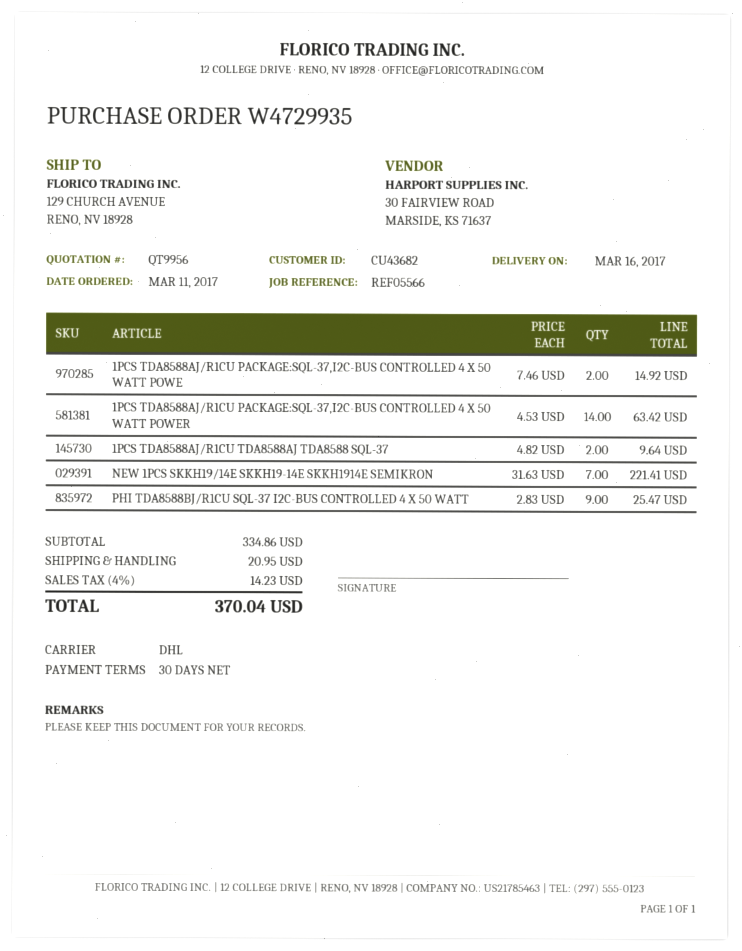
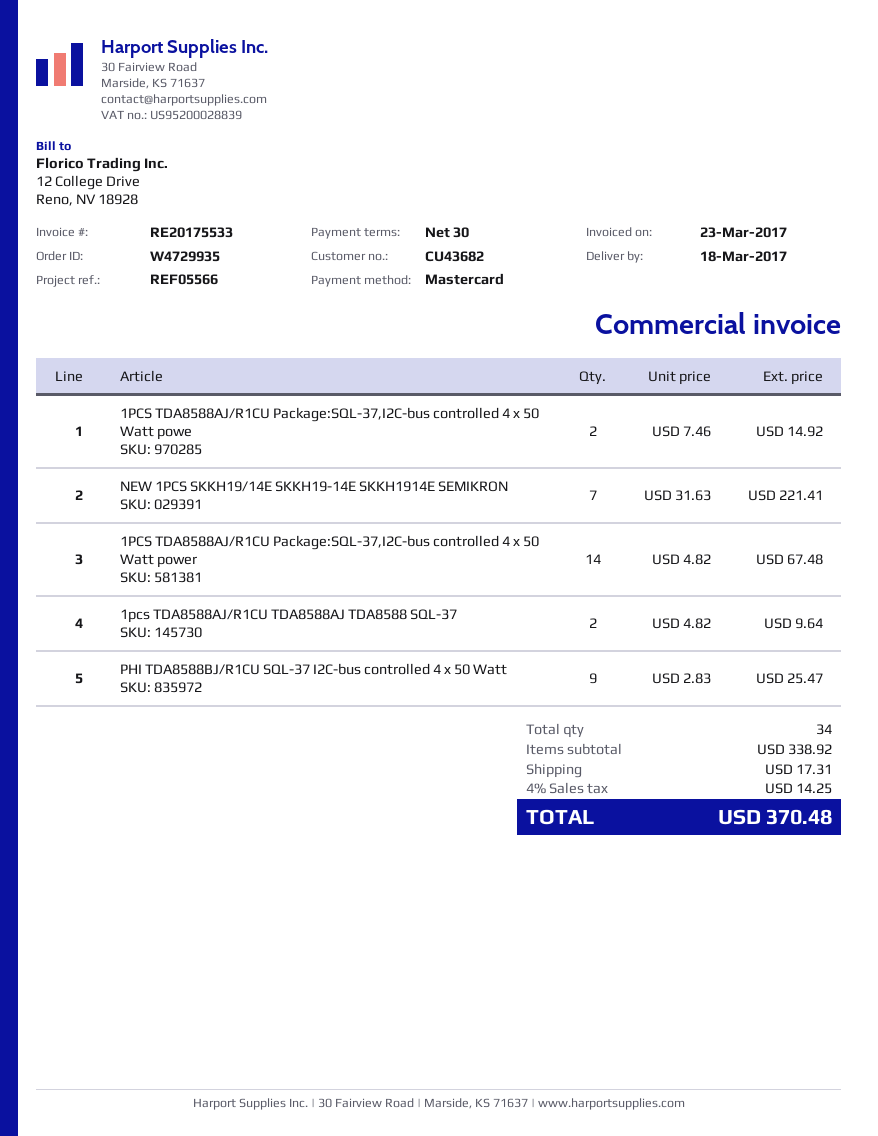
delivery date: 2017-03-16 -> 2017-03-18
1PCS TDA8588AJ/R1CU PACKAGE:SQL-37,I2C-BUS CONTROLLED 4 X 50 WATT POWER: 14 x 4.53 = 63.42 -> 14 x 4.82 = 67.48
subtotal: 334.86 -> 338.92
shipping: 20.95 -> 17.31
tax: 4% = 14.23 -> 4% = 14.25
total: 370.04 -> 370.48

